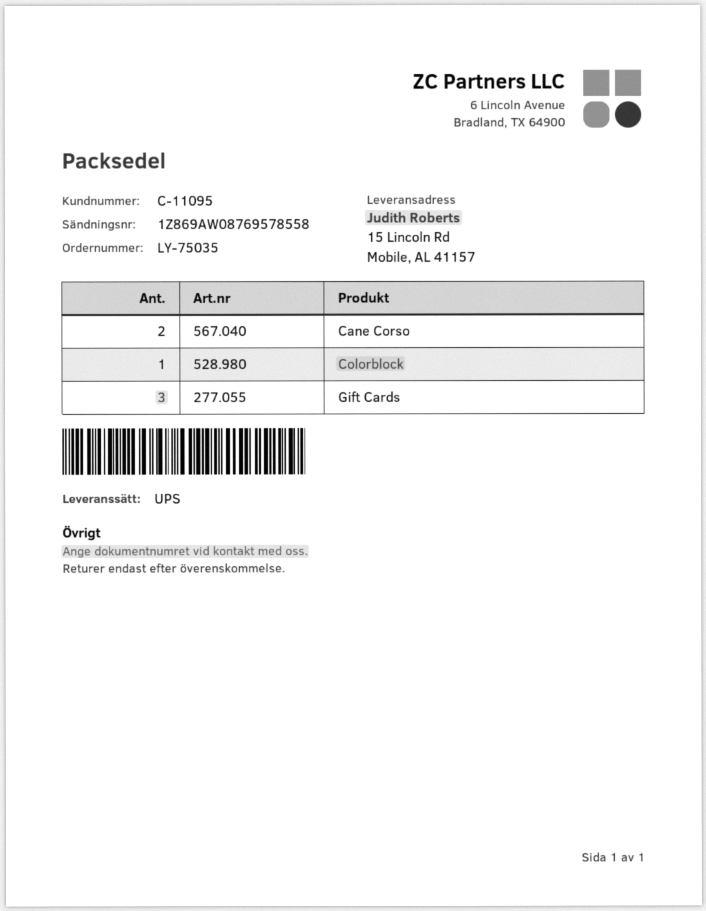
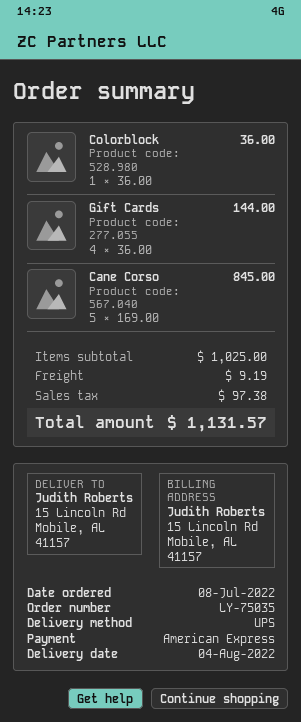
Cane Corso: 2 -> 5
Gift Cards: 3 -> 4

